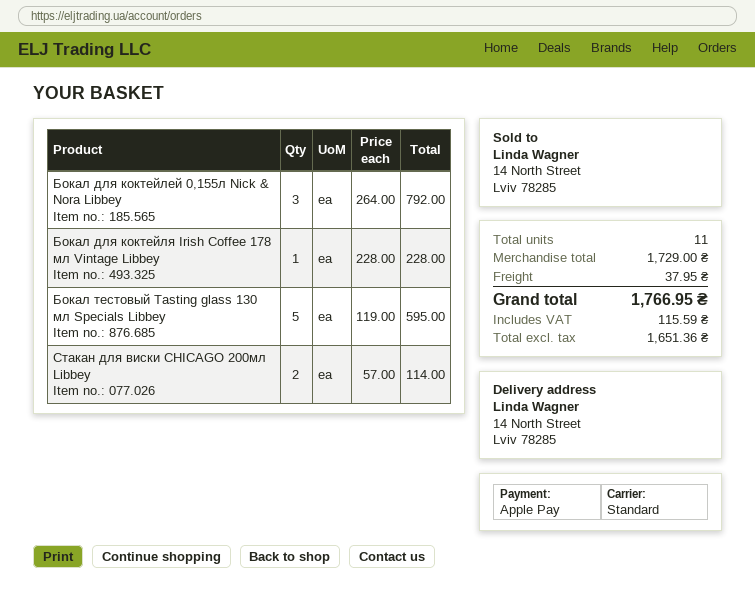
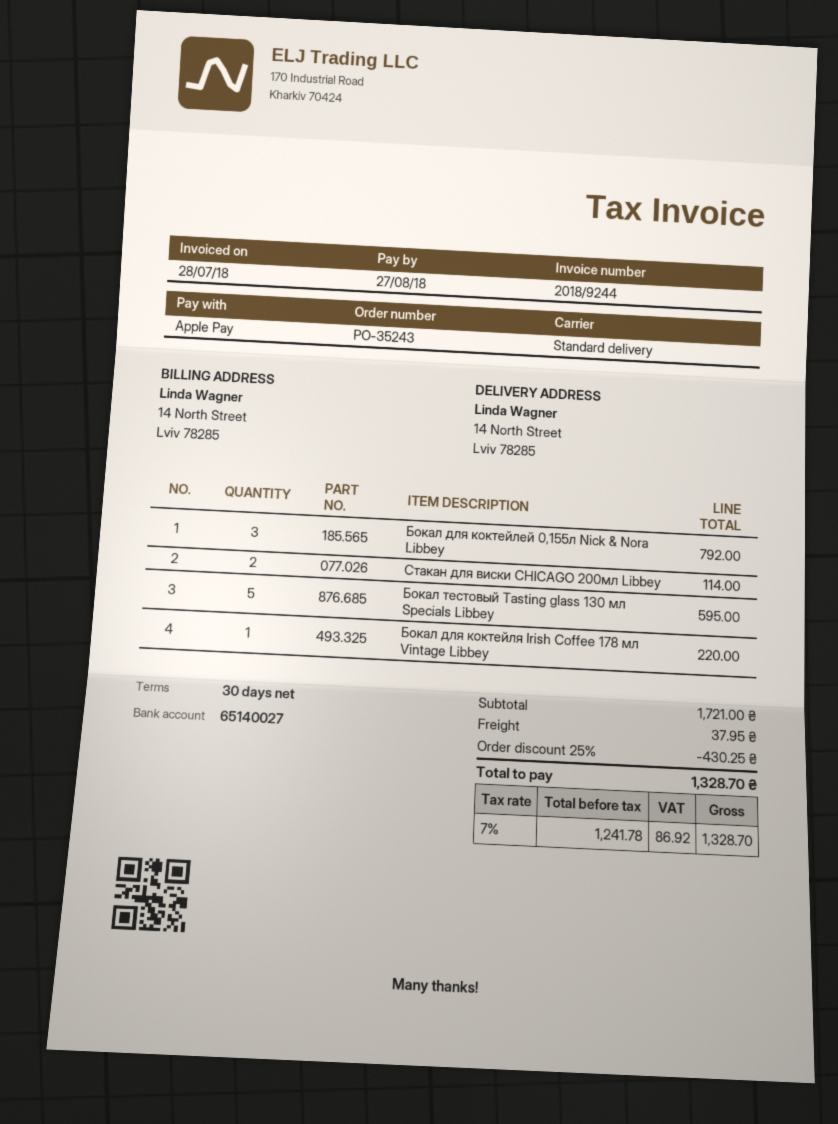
Бокал для коктейля Irish Coffee 178 мл Vintage Libbey: 1 for 228.00 -> 1 for 220.00
subtotal: 1729.00 -> 1721.00
discount: none -> 25% = 430.25
net: 1651.36 -> 1241.78
tax: 115.59 -> 86.92
total: 1766.95 -> 1328.70

